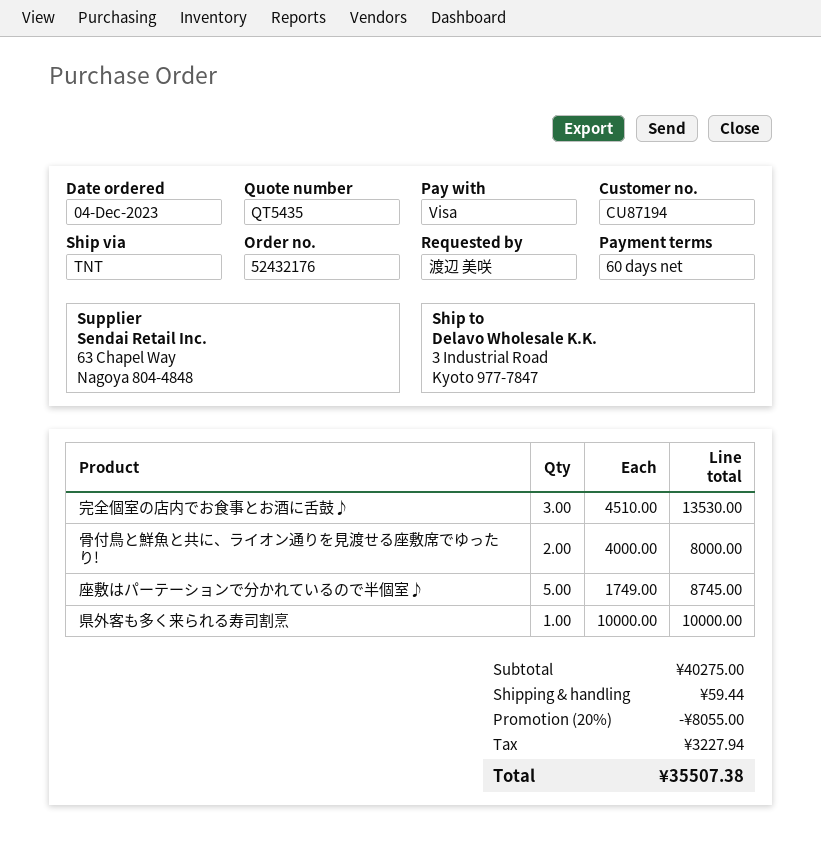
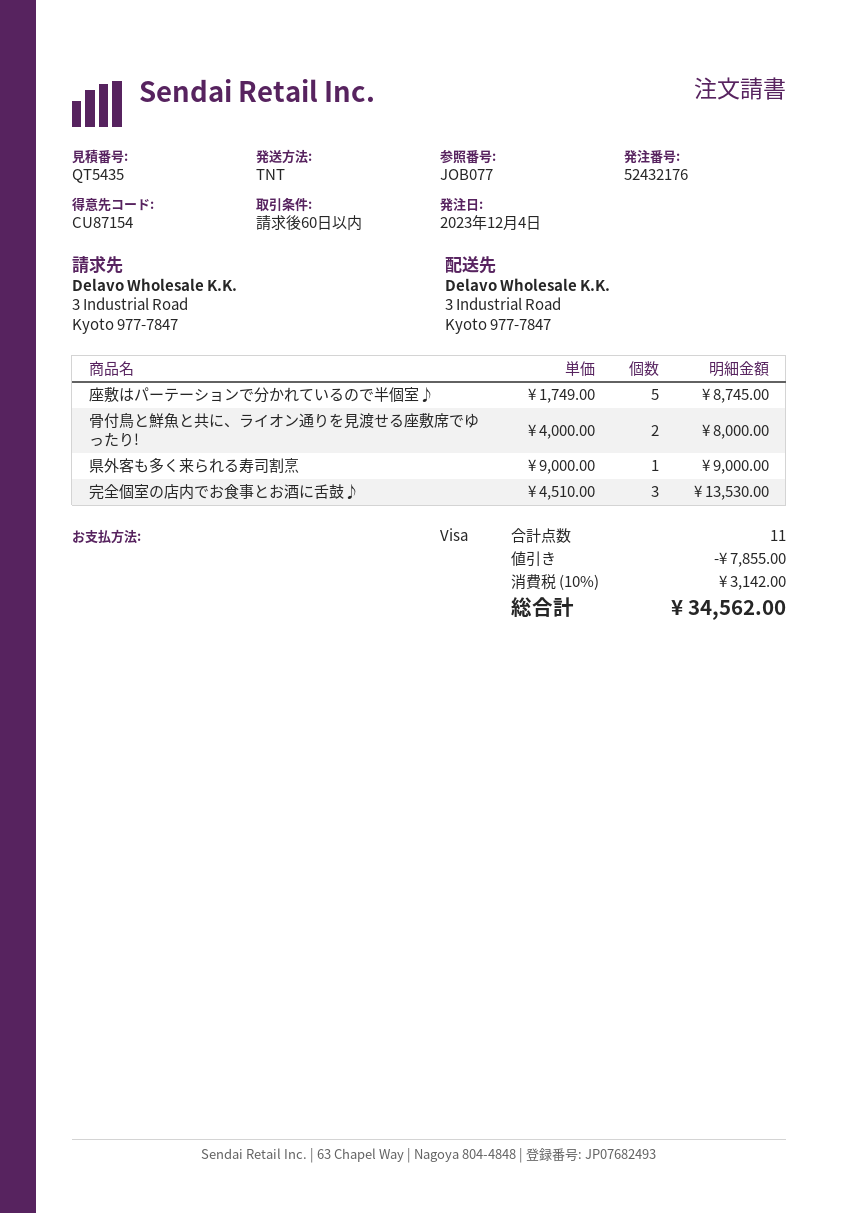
customer number: CU87194 -> CU87154
県外客も多く来られる寿司割烹: 1 x 10000.00 = 10000.00 -> 1 x 9000.00 = 9000.00
discount: 8055.00 -> 7855.00
shipping: 59.44 -> none
tax: 3227.94 -> 3142.00
total: 35507.38 -> 34562.00

